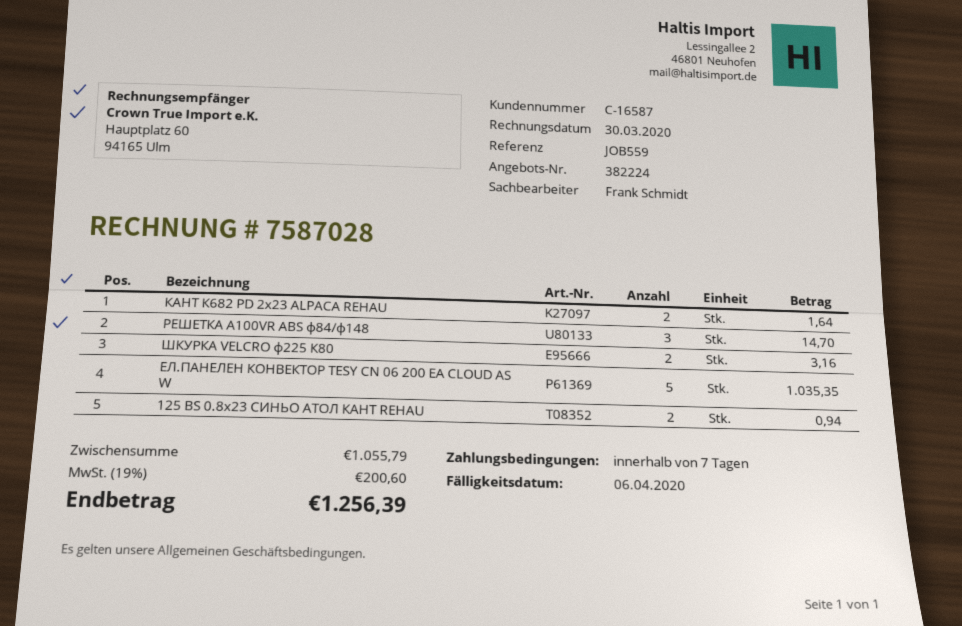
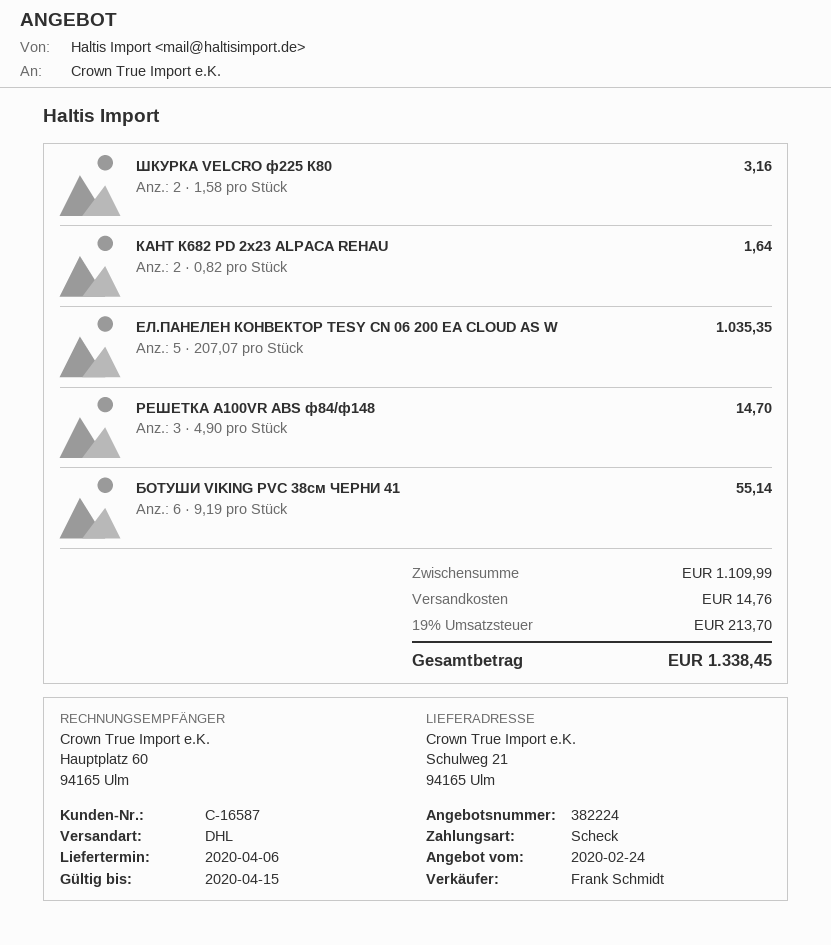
125 BS 0.8х23 СИНЬО АТОЛ КАНТ REHAU: 2 for 0.94 -> none
БОТУШИ VIKING PVC 38см ЧЕРНИ 41: none -> 6 for 55.14
subtotal: 1055.79 -> 1109.99
shipping: none -> 14.76
tax: 19% = 200.60 -> 19% = 213.70
total: 1256.39 -> 1338.45

